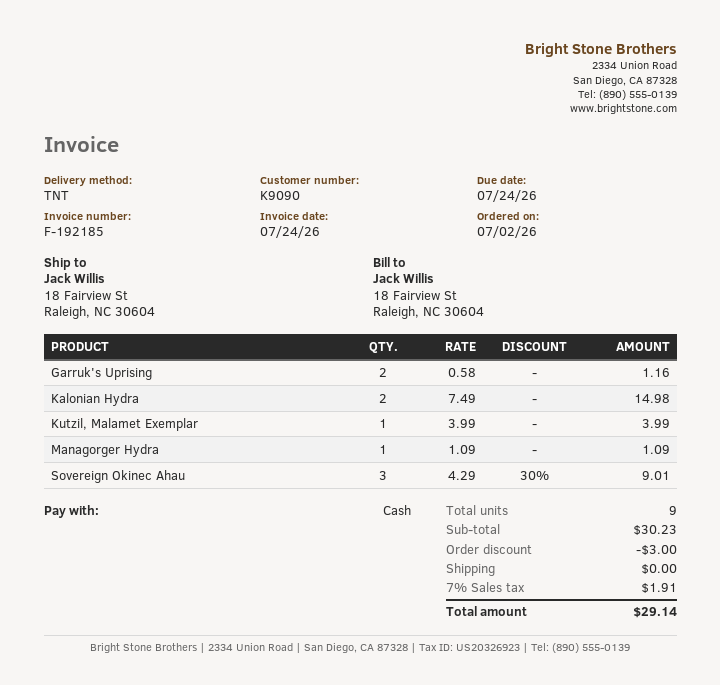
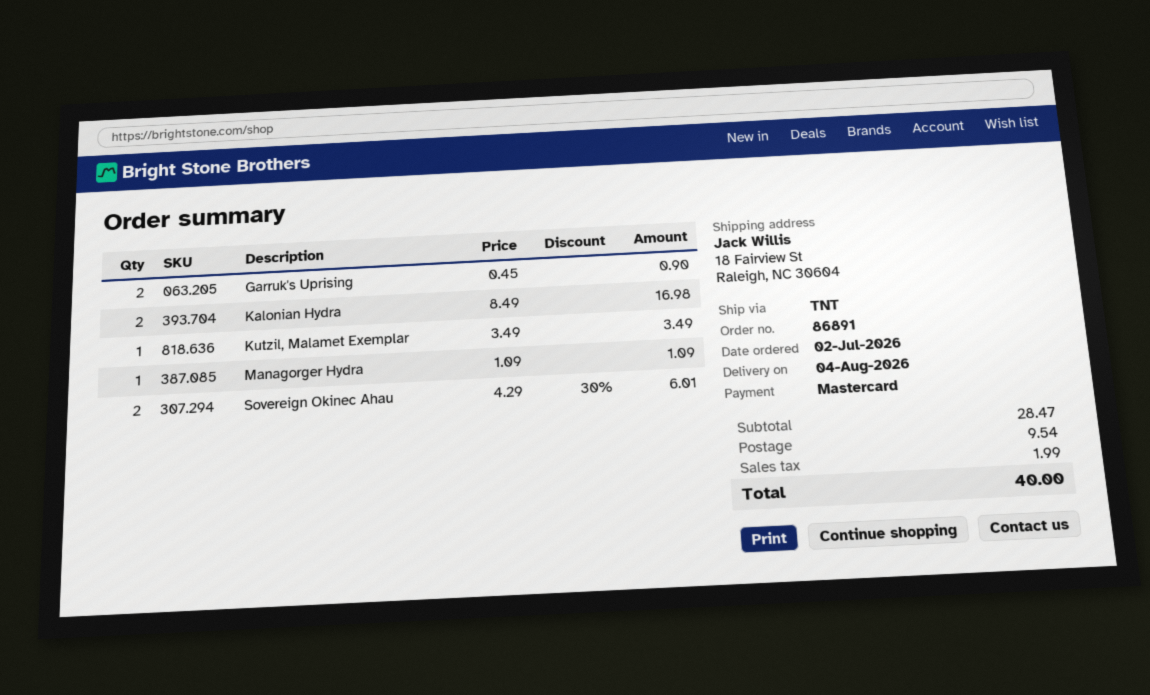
payment method: cash -> Mastercard
Garruk's Uprising: 2 x 0.58 = 1.16 -> 2 x 0.45 = 0.90
Kalonian Hydra: 2 x 7.49 = 14.98 -> 2 x 8.49 = 16.98
Kutzil, Malamet Exemplar: 1 x 3.99 = 3.99 -> 1 x 3.49 = 3.49
Sovereign Okinec Ahau: 3 x 4.29 - 30% = 9.01 -> 2 x 4.29 - 30% = 6.01
subtotal: 30.23 -> 28.47
discount: 3.00 -> none
shipping: 0.00 -> 9.54
tax: 1.91 -> 1.99
total: 29.14 -> 40.00

